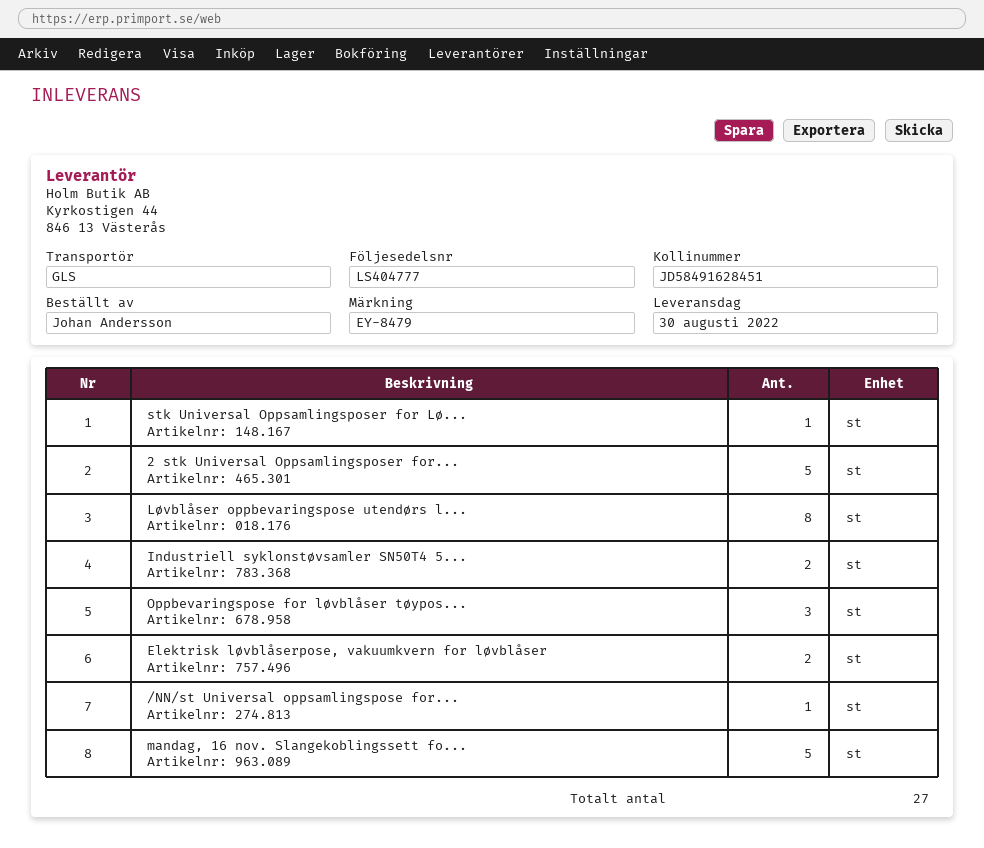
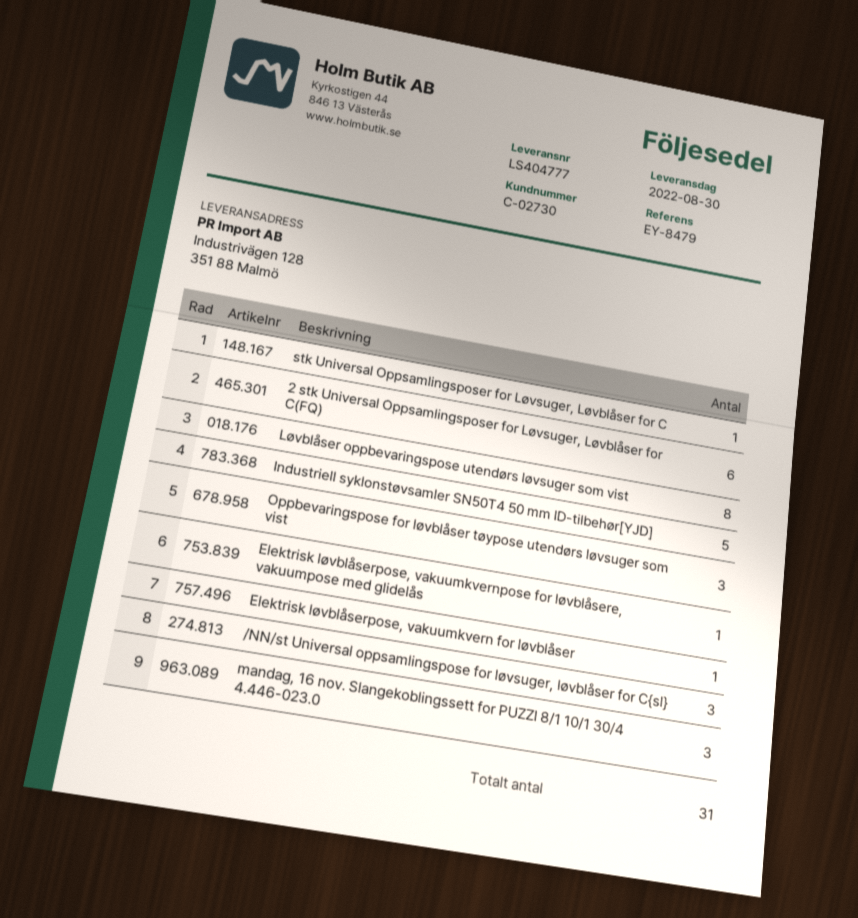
2 stk Universal Oppsamlingsposer for...: 5 -> 6
Industriell syklonstøvsamler SN50T4 5...: 2 -> 5
Elektrisk løvblåserpose, vakuumkvern for løvblåser: 2 -> 1
/NN/st Universal oppsamlingspose for...: 1 -> 3
mandag, 16 nov. Slangekoblingssett fo...: 5 -> 3
Elektrisk løvblåserpose, vakuumkvernpose for løvblåsere, vakuumpose med glidelås: none -> 1
total quantity: 27 -> 31

